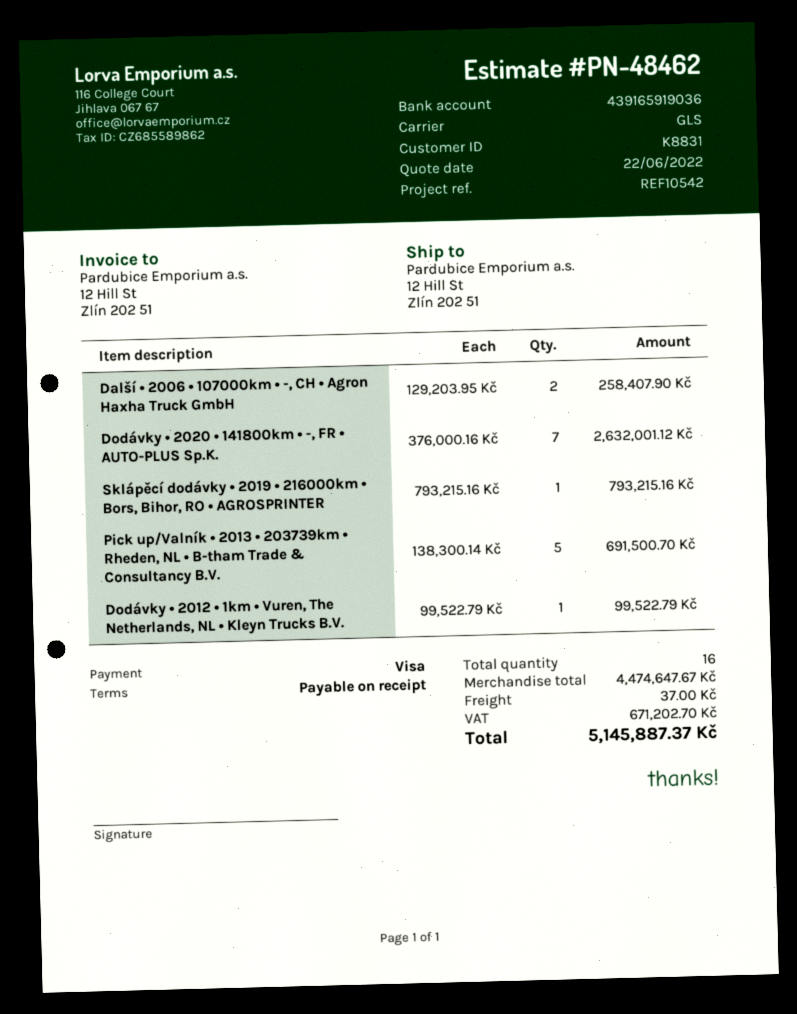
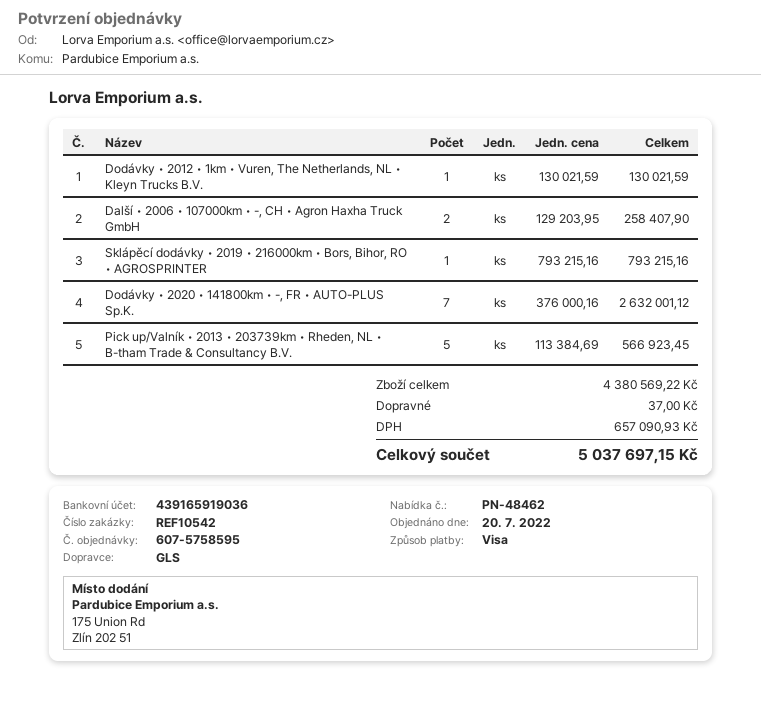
ship to: 12 Hill St, Zlín 202 51 -> 175 Union Rd, Zlín 202 51
Pick up/Valník • 2013 • 203739km • Rheden, NL • B-tham Trade & Consultancy B.V.: 5 x 138300.14 = 691500.70 -> 5 x 113384.69 = 566923.45
Dodávky • 2012 • 1km • Vuren, The Netherlands, NL • Kleyn Trucks B.V.: 1 x 99522.79 = 99522.79 -> 1 x 130021.59 = 130021.59
subtotal: 4474647.67 -> 4380569.22
tax: 671202.70 -> 657090.93
total: 5145887.37 -> 5037697.15

